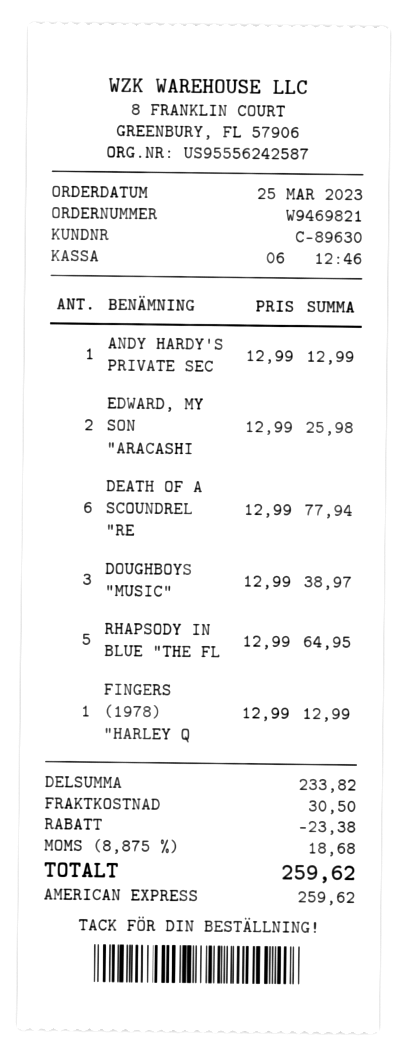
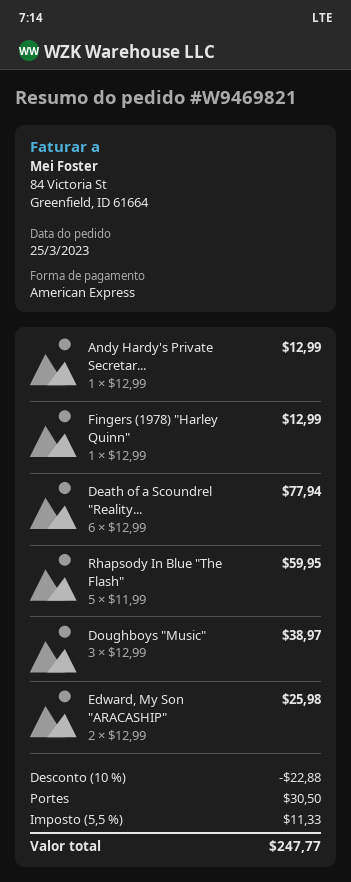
RHAPSODY IN BLUE "THE FL: 5 x 12.99 = 64.95 -> 5 x 11.99 = 59.95
discount: 23.38 -> 22.88
tax: 8.875% = 18.68 -> 5.5% = 11.33
total: 259.62 -> 247.77

